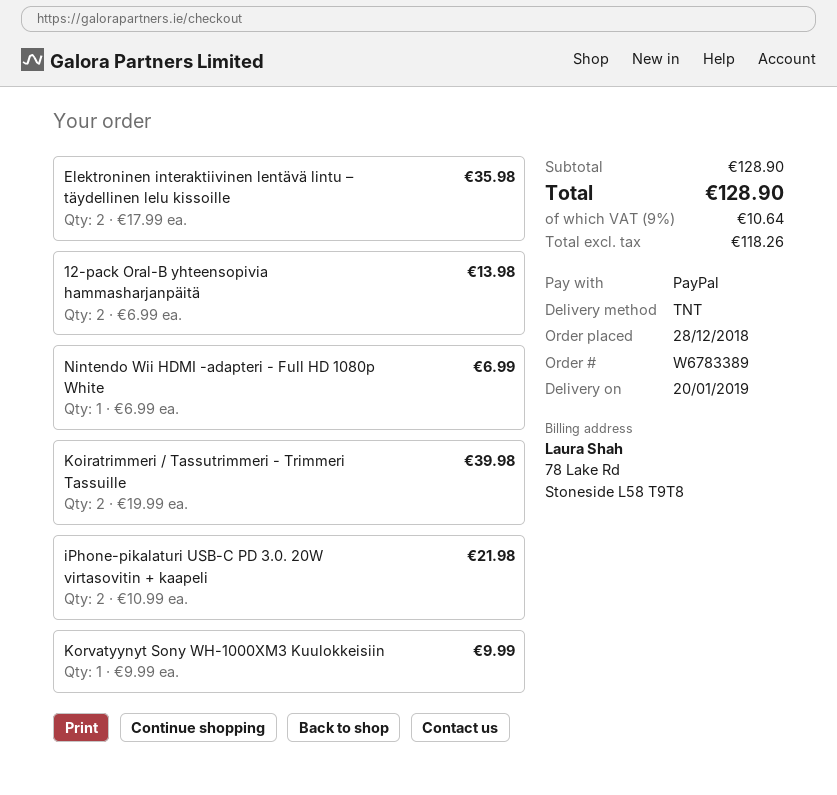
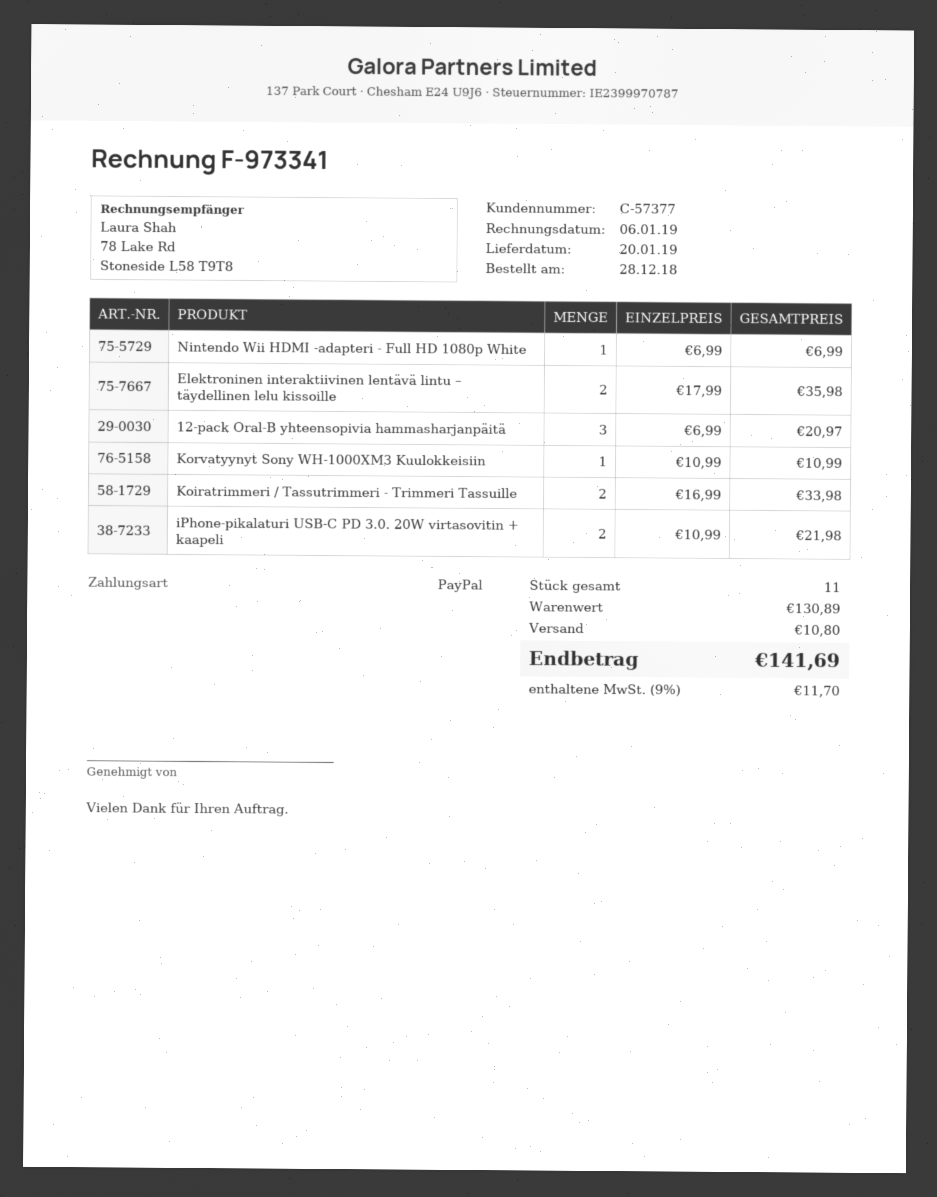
12-pack Oral-B yhteensopivia hammasharjanpäitä: 2 x 6.99 = 13.98 -> 3 x 6.99 = 20.97
Koiratrimmeri / Tassutrimmeri - Trimmeri Tassuille: 2 x 19.99 = 39.98 -> 2 x 16.99 = 33.98
Korvatyynyt Sony WH-1000XM3 Kuulokkeisiin: 1 x 9.99 = 9.99 -> 1 x 10.99 = 10.99
subtotal: 128.90 -> 130.89
shipping: none -> 10.80
tax: 9% = 10.64 -> 9% = 11.70
total: 128.90 -> 141.69

